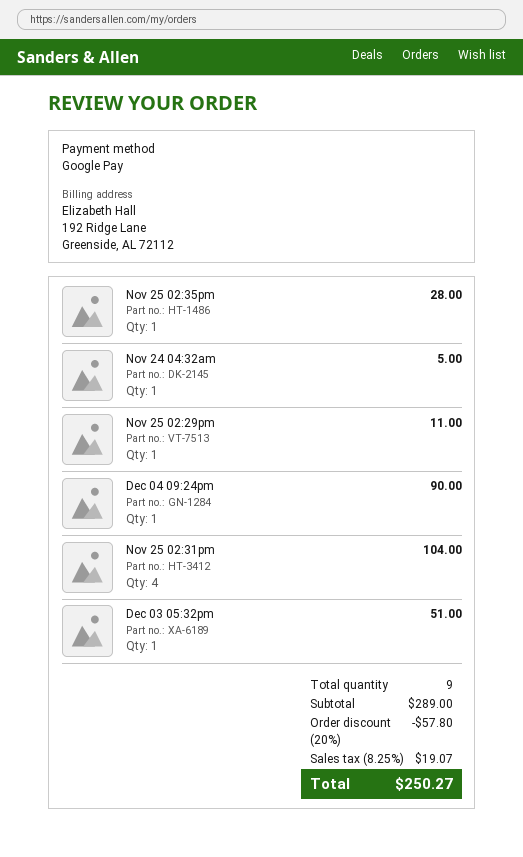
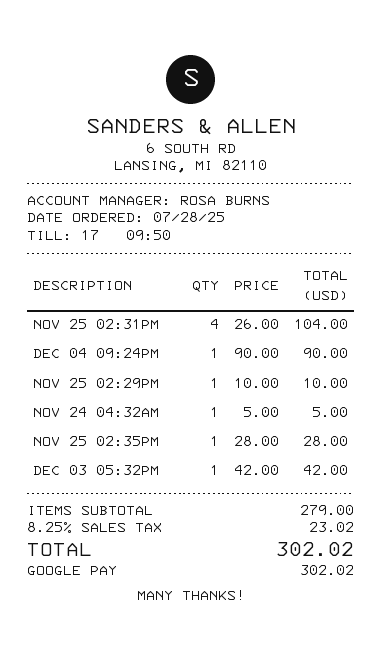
Nov 25 02:29pm: 1 for 11.00 -> 1 for 10.00
Dec 03 05:32pm: 1 for 51.00 -> 1 for 42.00
subtotal: 289.00 -> 279.00
discount: 20% = 57.80 -> none
tax: 8.25% = 19.07 -> 8.25% = 23.02
total: 250.27 -> 302.02

